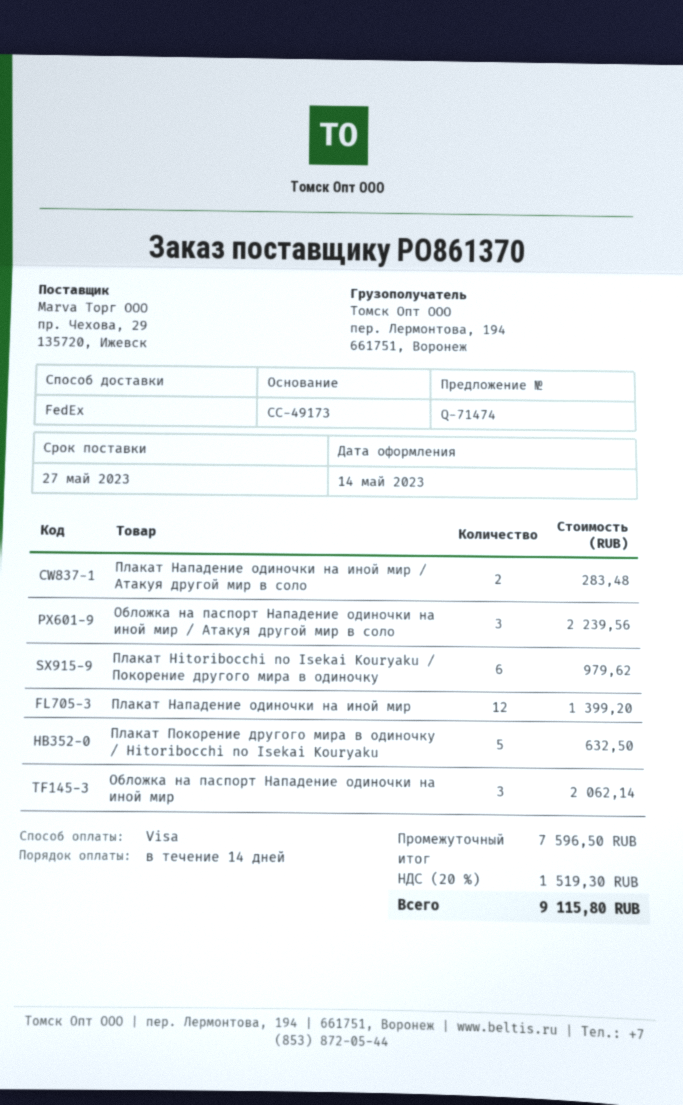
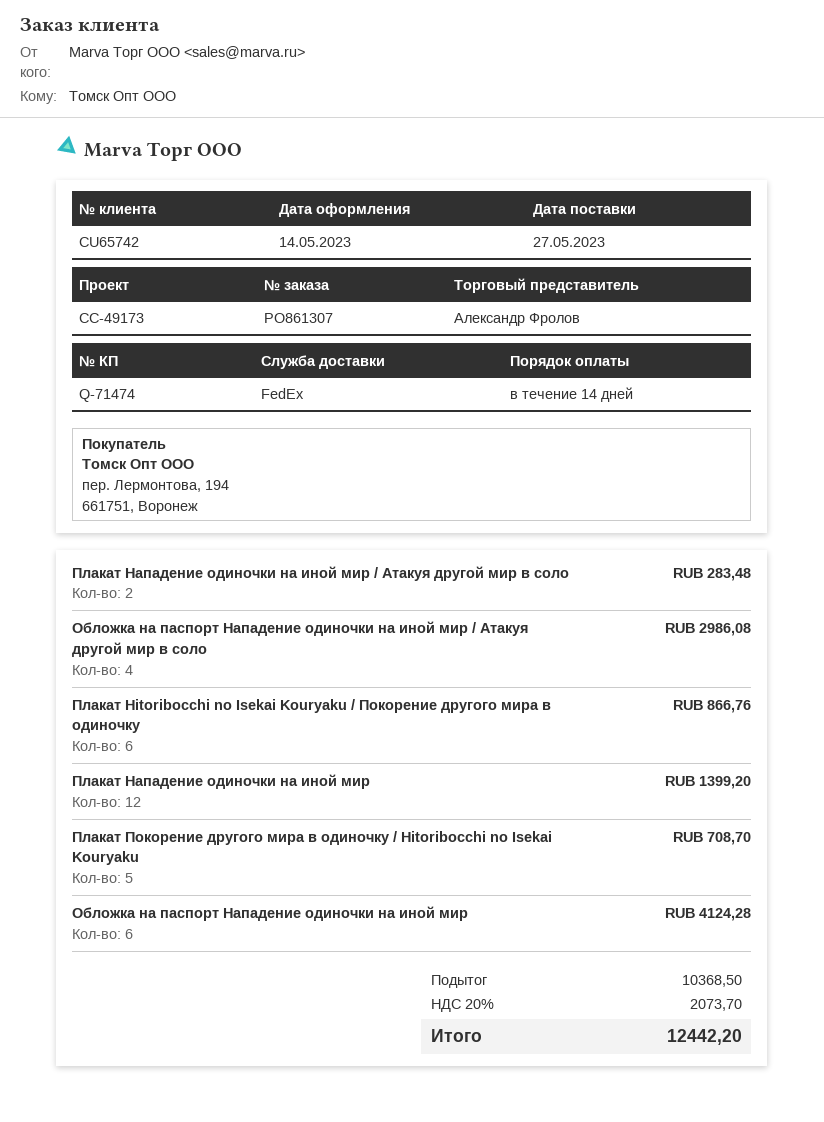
order number: PO861370 -> PO861307
Обложка на паспорт Нападение одиночки на иной мир / Атакуя другой мир в соло: 3 for 2239.56 -> 4 for 2986.08
Плакат Hitoribocchi no Isekai Kouryaku / Покорение другого мира в одиночку: 6 for 979.62 -> 6 for 866.76
Плакат Покорение другого мира в одиночку / Hitoribocchi no Isekai Kouryaku: 5 for 632.50 -> 5 for 708.70
Обложка на паспорт Нападение одиночки на иной мир: 3 for 2062.14 -> 6 for 4124.28
subtotal: 7596.50 -> 10368.50
tax: 20% = 1519.30 -> 20% = 2073.70
total: 9115.80 -> 12442.20

